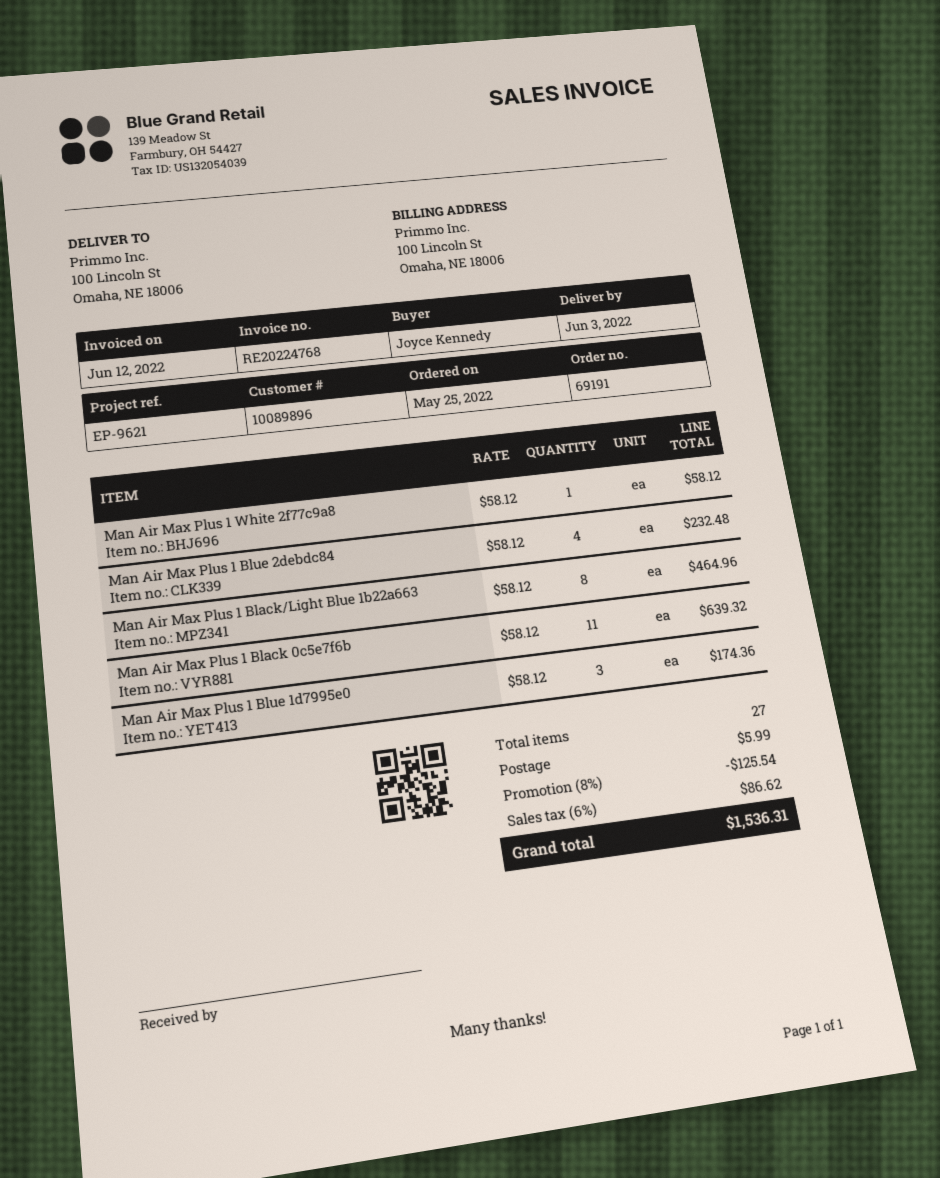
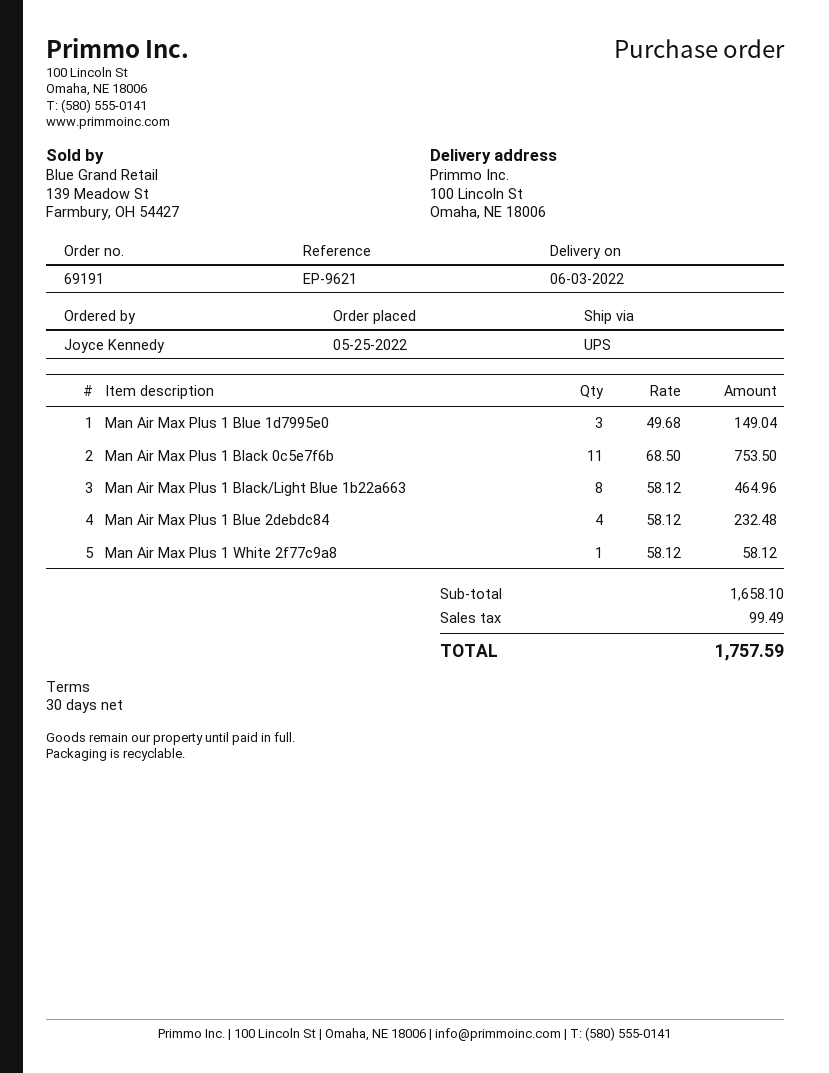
Man Air Max Plus 1 Black 0c5e7f6b: 11 x 58.12 = 639.32 -> 11 x 68.50 = 753.50
Man Air Max Plus 1 Blue 1d7995e0: 3 x 58.12 = 174.36 -> 3 x 49.68 = 149.04
discount: 8% = 125.54 -> none
shipping: 5.99 -> none
tax: 86.62 -> 99.49
total: 1536.31 -> 1757.59

